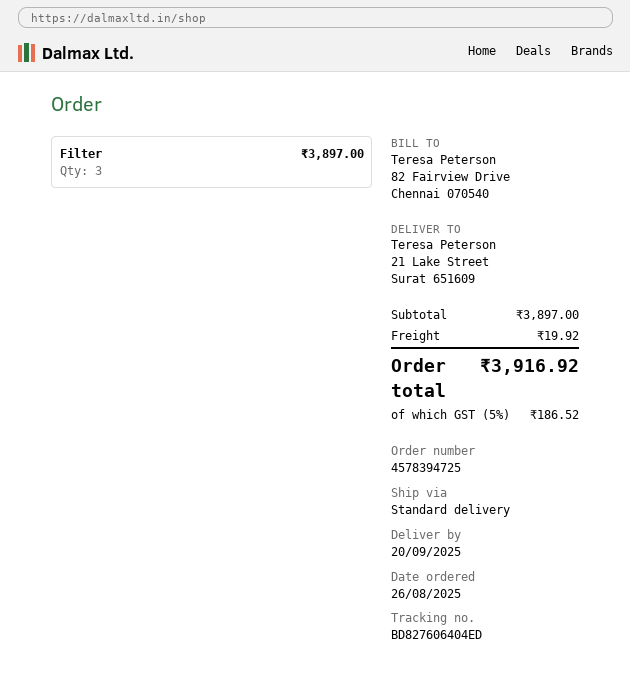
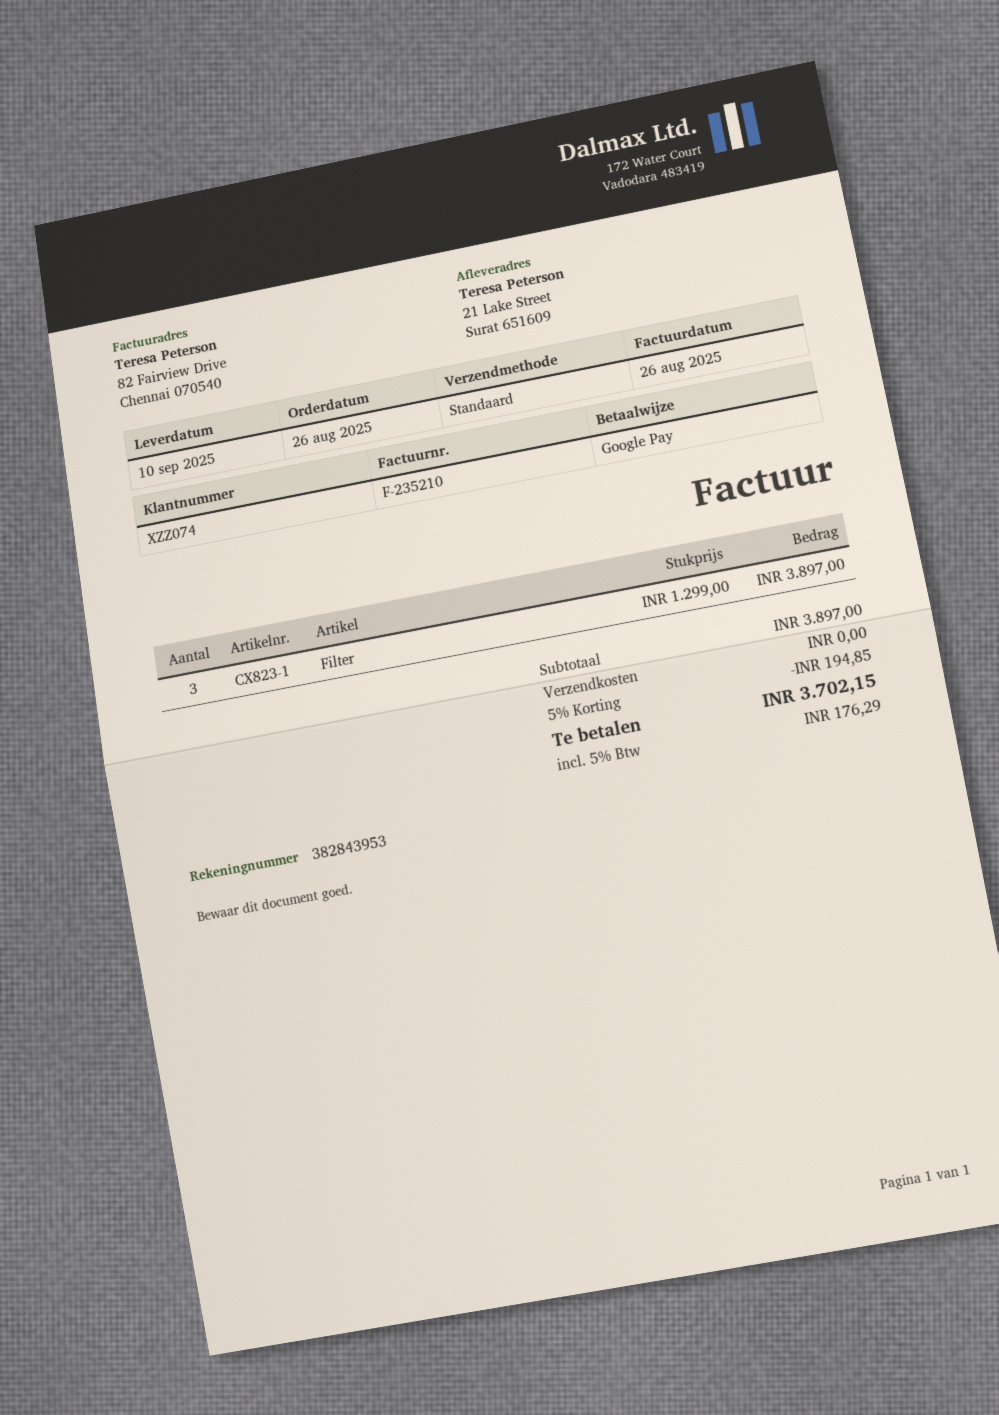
delivery date: 2025-09-20 -> 2025-09-10
discount: none -> 5% = 194.85
shipping: 19.92 -> 0.00
tax: 5% = 186.52 -> 5% = 176.29
total: 3916.92 -> 3702.15

